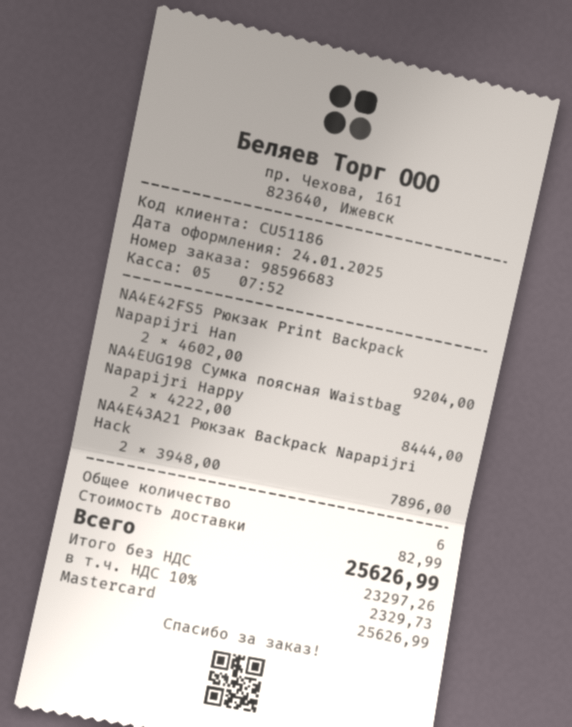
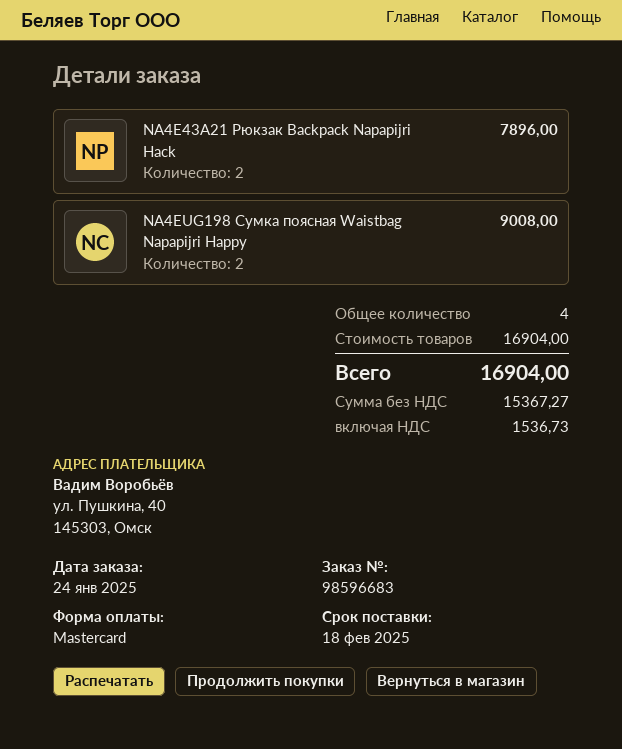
NA4E42FS5 Рюкзак Print Backpack Napapijri Han: 2 for 9204.00 -> none
NA4EUG198 Сумка поясная Waistbag Napapijri Happy: 2 for 8444.00 -> 2 for 9008.00
total quantity: 6 -> 4
shipping: 82.99 -> none
net: 23297.26 -> 15367.27
tax: 2329.73 -> 1536.73
total: 25626.99 -> 16904.00

